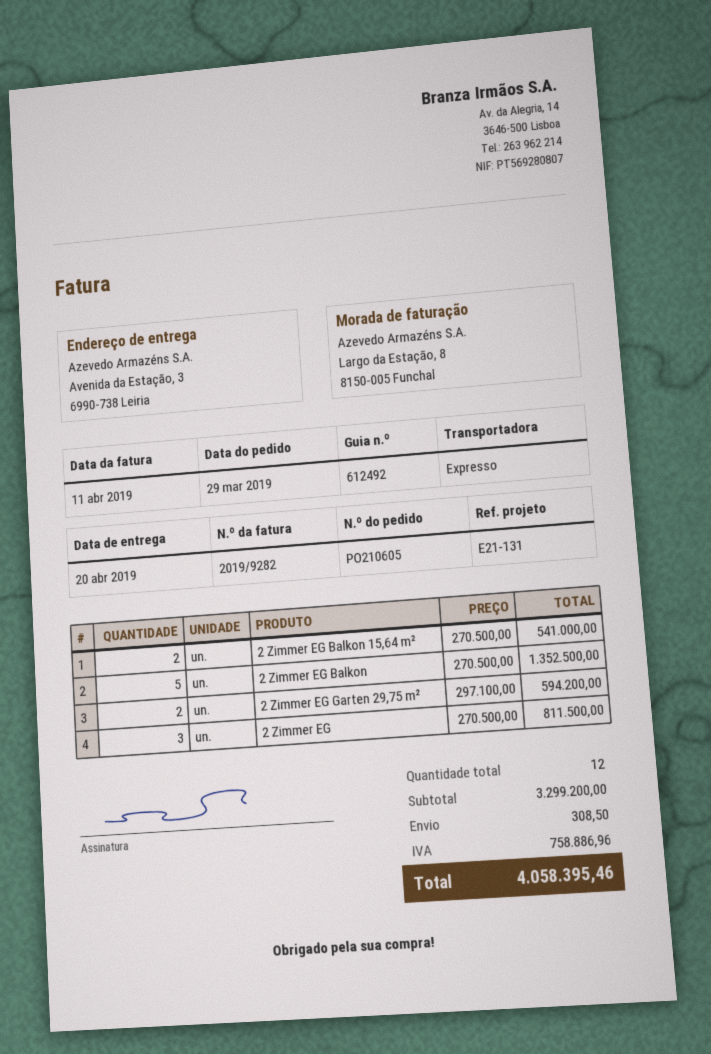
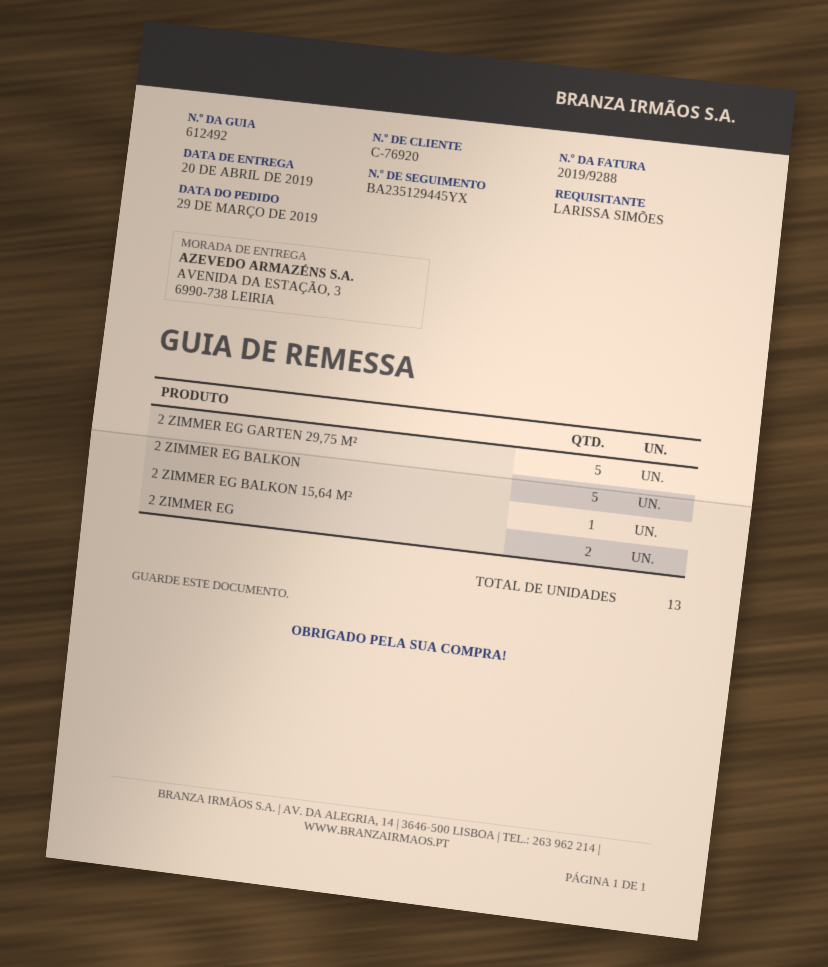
invoice number: 2019/9282 -> 2019/9288
2 Zimmer EG Balkon 15,64 m²: 2 -> 1
2 Zimmer EG Garten 29,75 m²: 2 -> 5
2 Zimmer EG: 3 -> 2
total quantity: 12 -> 13

